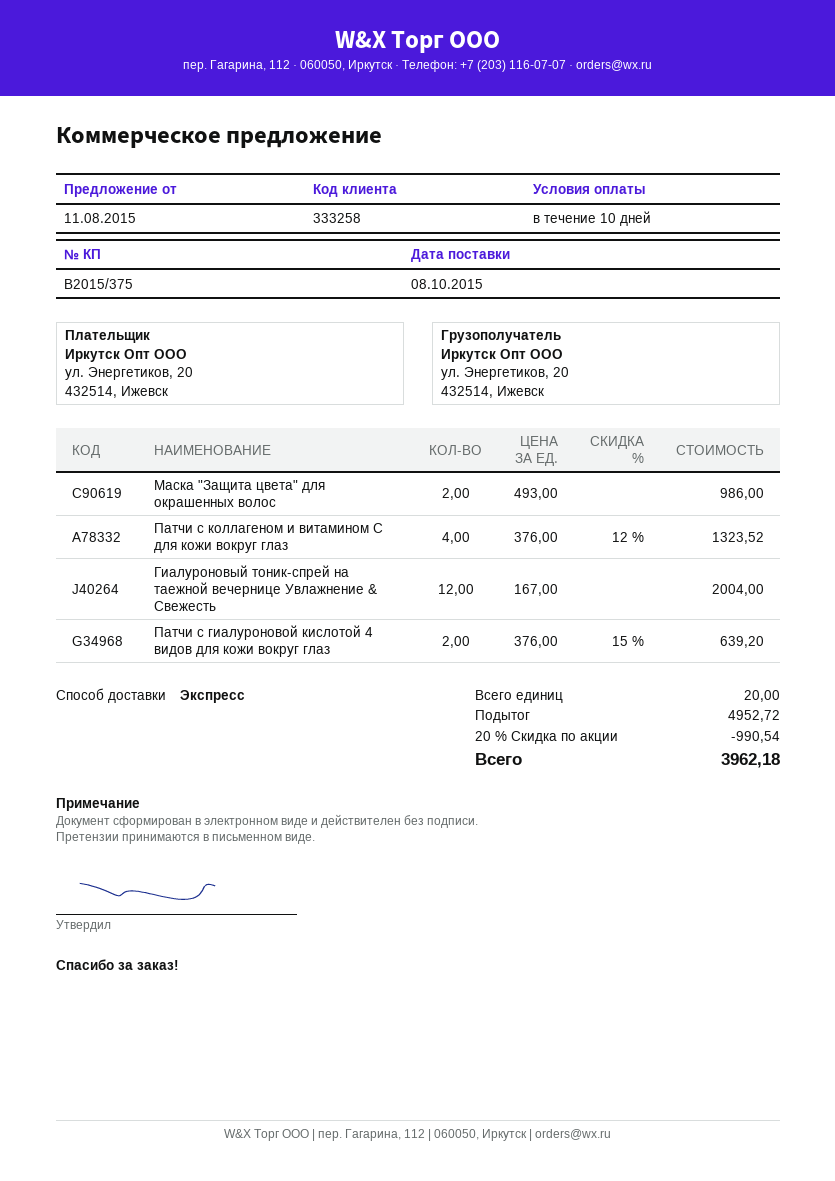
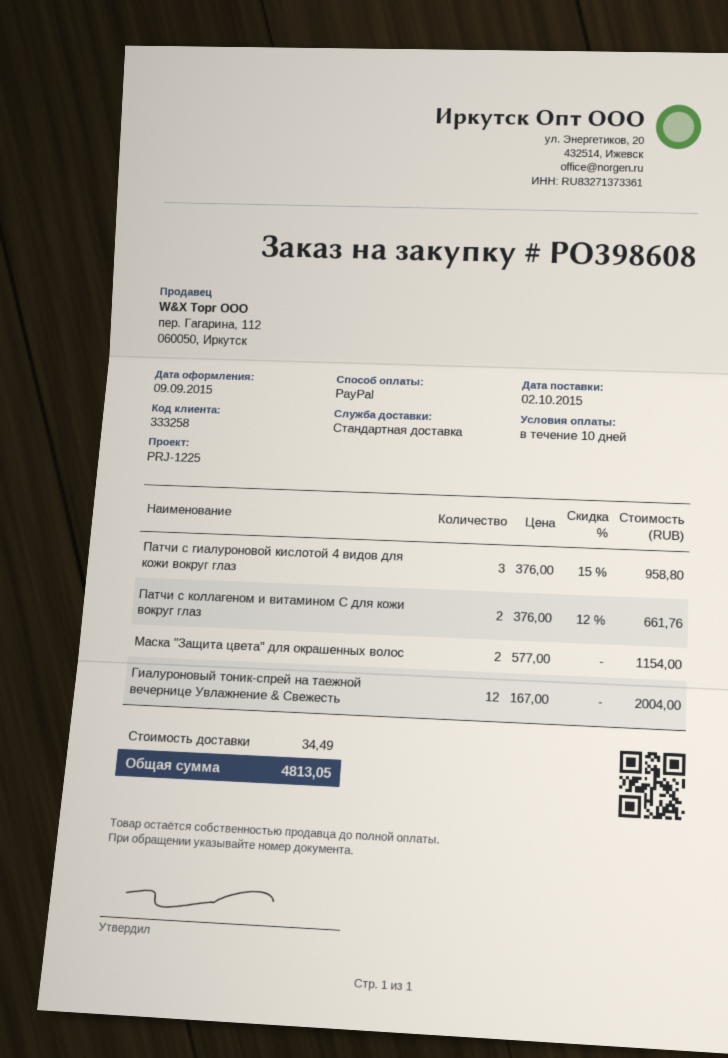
delivery date: 2015-10-08 -> 2015-10-02
shipping method: express -> standard
Маска "Защита цвета" для окрашенных волос: 2 x 493.00 = 986.00 -> 2 x 577.00 = 1154.00
Патчи с коллагеном и витамином С для кожи вокруг глаз: 4 x 376.00 - 12% = 1323.52 -> 2 x 376.00 - 12% = 661.76
Патчи с гиалуроновой кислотой 4 видов для кожи вокруг глаз: 2 x 376.00 - 15% = 639.20 -> 3 x 376.00 - 15% = 958.80
discount: 20% = 990.54 -> none
shipping: none -> 34.49
total: 3962.18 -> 4813.05

